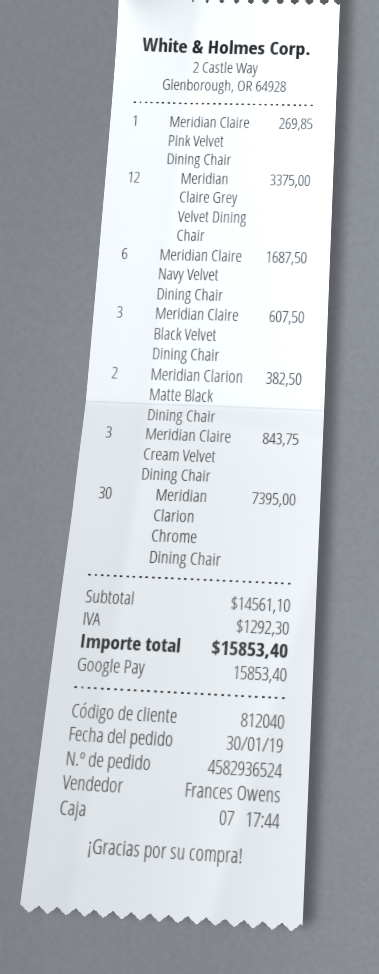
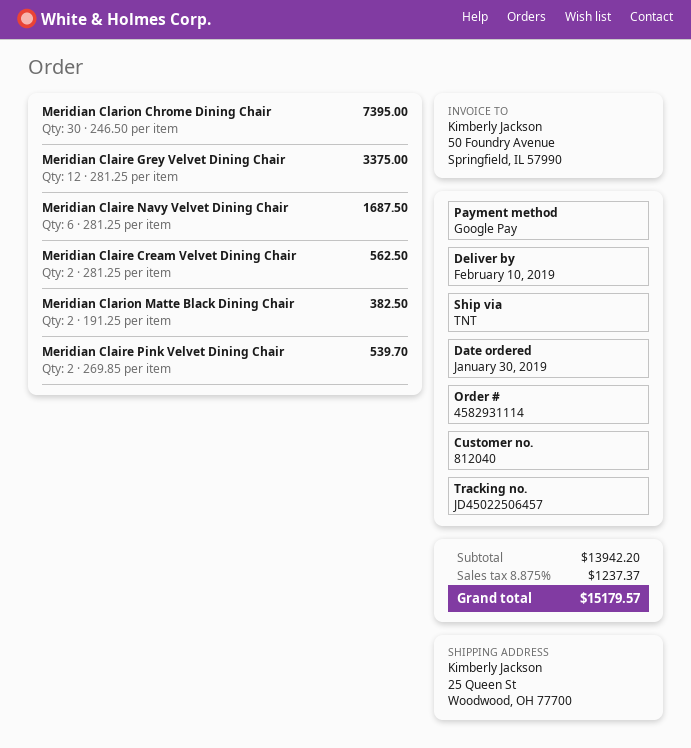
order number: 4582936524 -> 4582931114
Meridian Claire Pink Velvet Dining Chair: 1 for 269.85 -> 2 for 539.70
Meridian Claire Black Velvet Dining Chair: 3 for 607.50 -> none
Meridian Claire Cream Velvet Dining Chair: 3 for 843.75 -> 2 for 562.50
subtotal: 14561.10 -> 13942.20
tax: 1292.30 -> 1237.37
total: 15853.40 -> 15179.57

